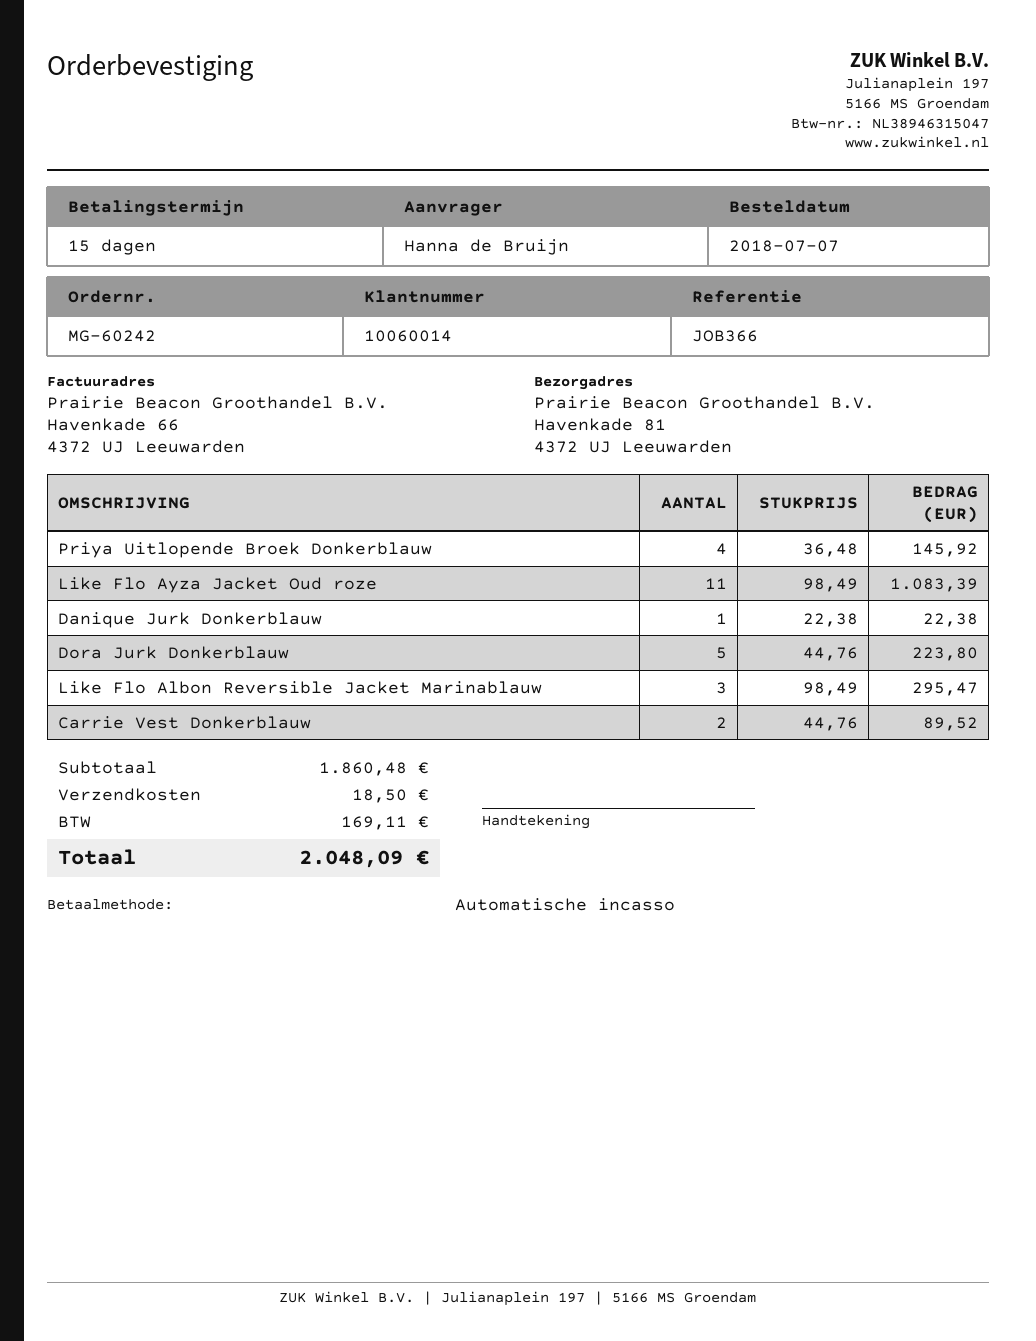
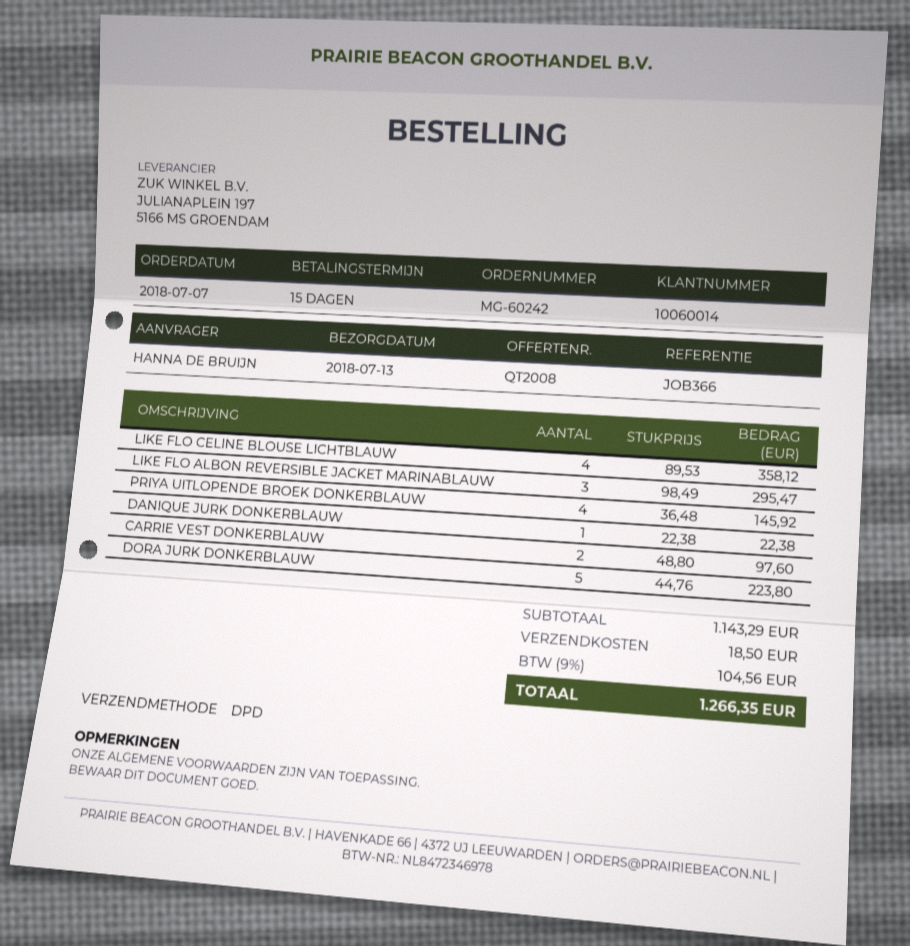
Like Flo Ayza Jacket Oud roze: 11 x 98.49 = 1083.39 -> none
Carrie Vest Donkerblauw: 2 x 44.76 = 89.52 -> 2 x 48.80 = 97.60
LIKE FLO CELINE BLOUSE LICHTBLAUW: none -> 4 x 89.53 = 358.12
subtotal: 1860.48 -> 1143.29
tax: 169.11 -> 104.56
total: 2048.09 -> 1266.35

